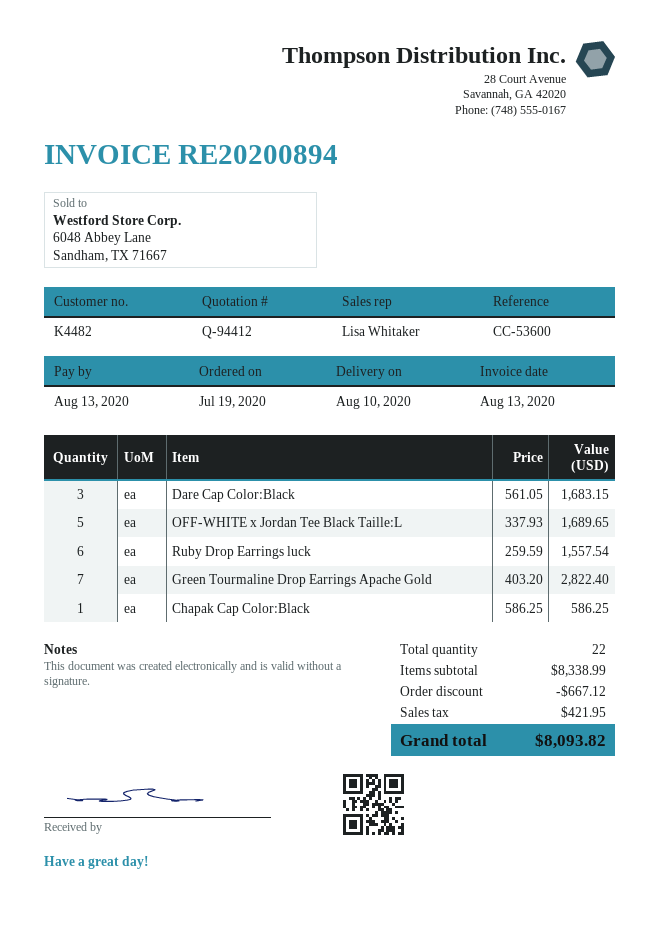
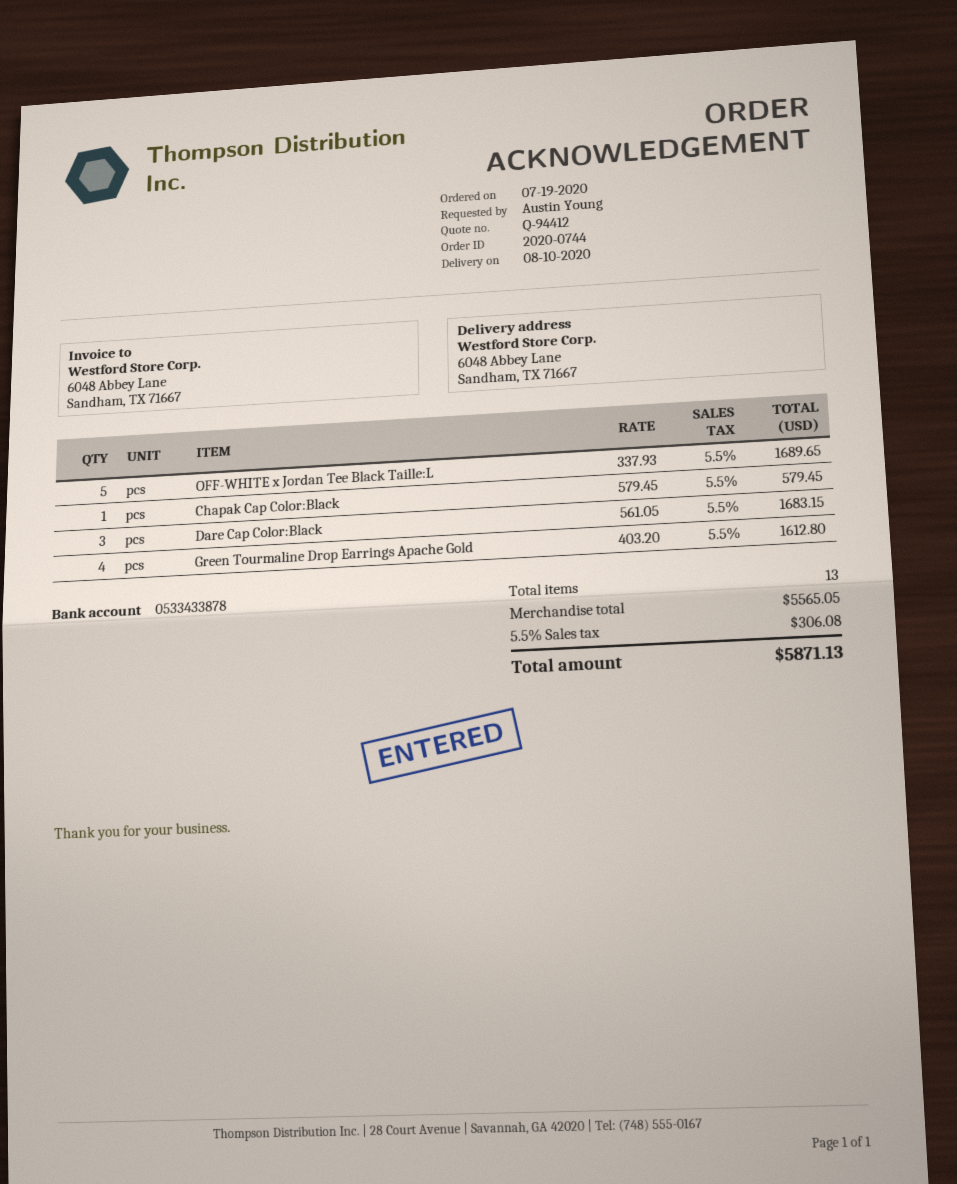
Ruby Drop Earrings luck: 6 x 259.59 = 1557.54 -> none
Green Tourmaline Drop Earrings Apache Gold: 7 x 403.20 = 2822.40 -> 4 x 403.20 = 1612.80
Chapak Cap Color:Black: 1 x 586.25 = 586.25 -> 1 x 579.45 = 579.45
total quantity: 22 -> 13
subtotal: 8338.99 -> 5565.05
discount: 667.12 -> none
tax: 421.95 -> 306.08
total: 8093.82 -> 5871.13

